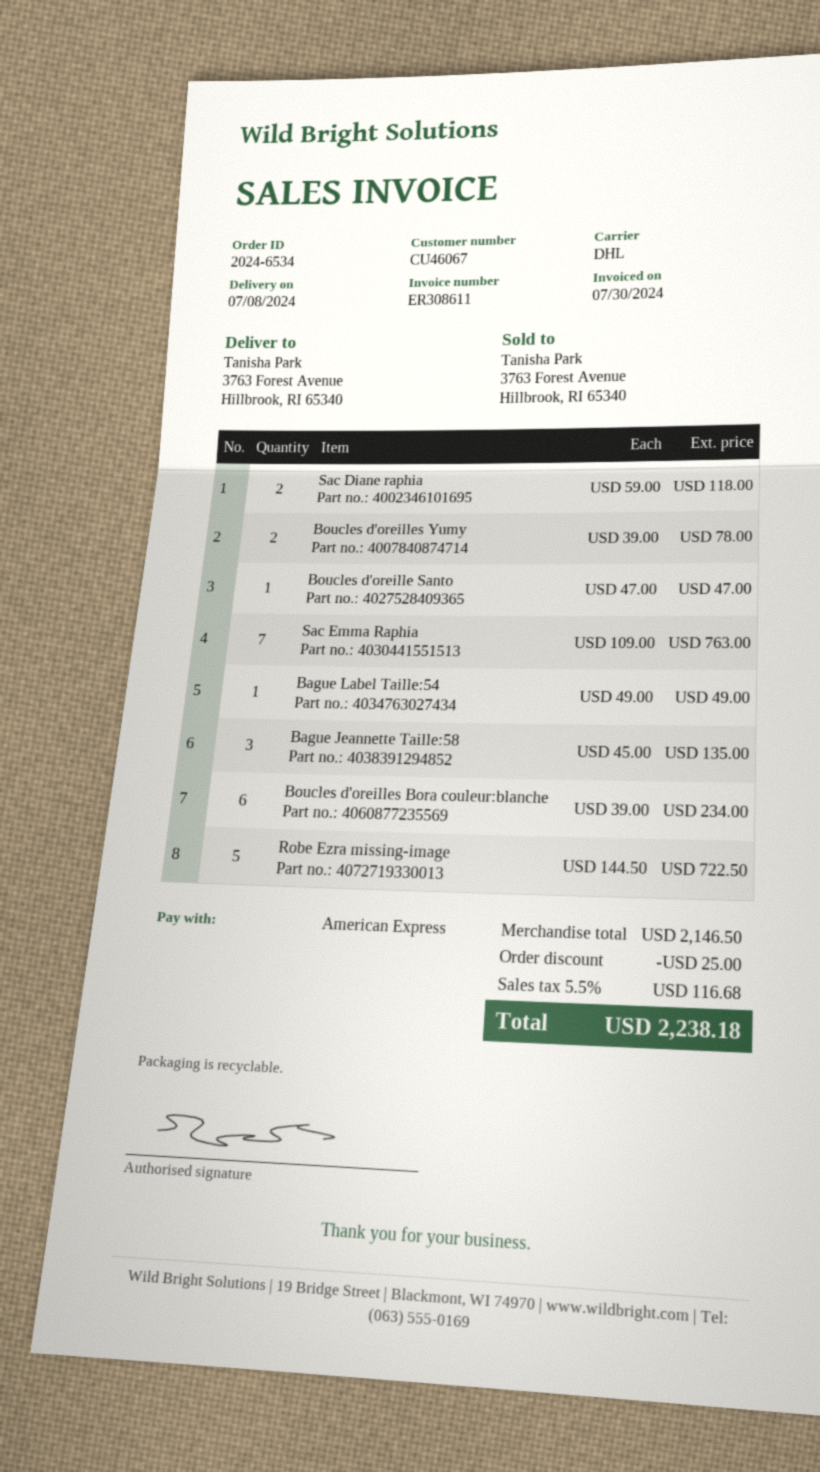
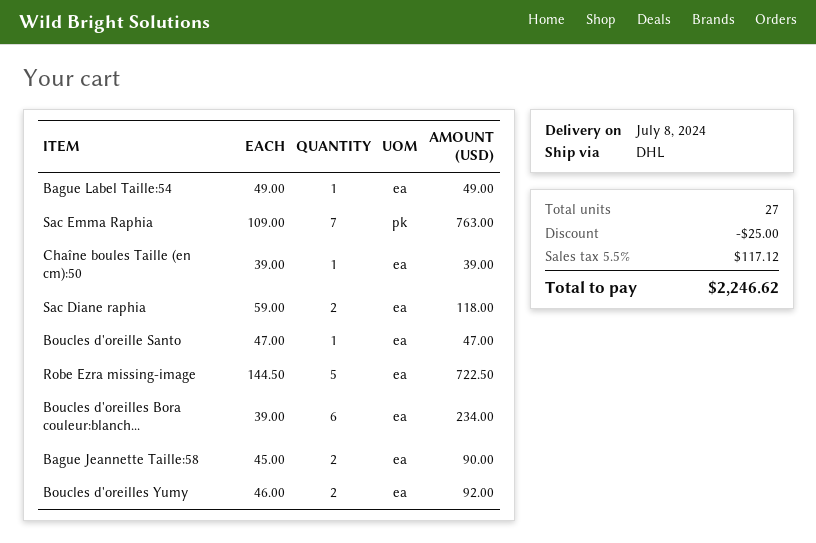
Boucles d'oreilles Yumy: 2 x 39.00 = 78.00 -> 2 x 46.00 = 92.00
Bague Jeannette Taille:58: 3 x 45.00 = 135.00 -> 2 x 45.00 = 90.00
Chaîne boules Taille (en cm):50: none -> 1 x 39.00 = 39.00
tax: 5.5% = 116.68 -> 5.5% = 117.12
total: 2238.18 -> 2246.62

